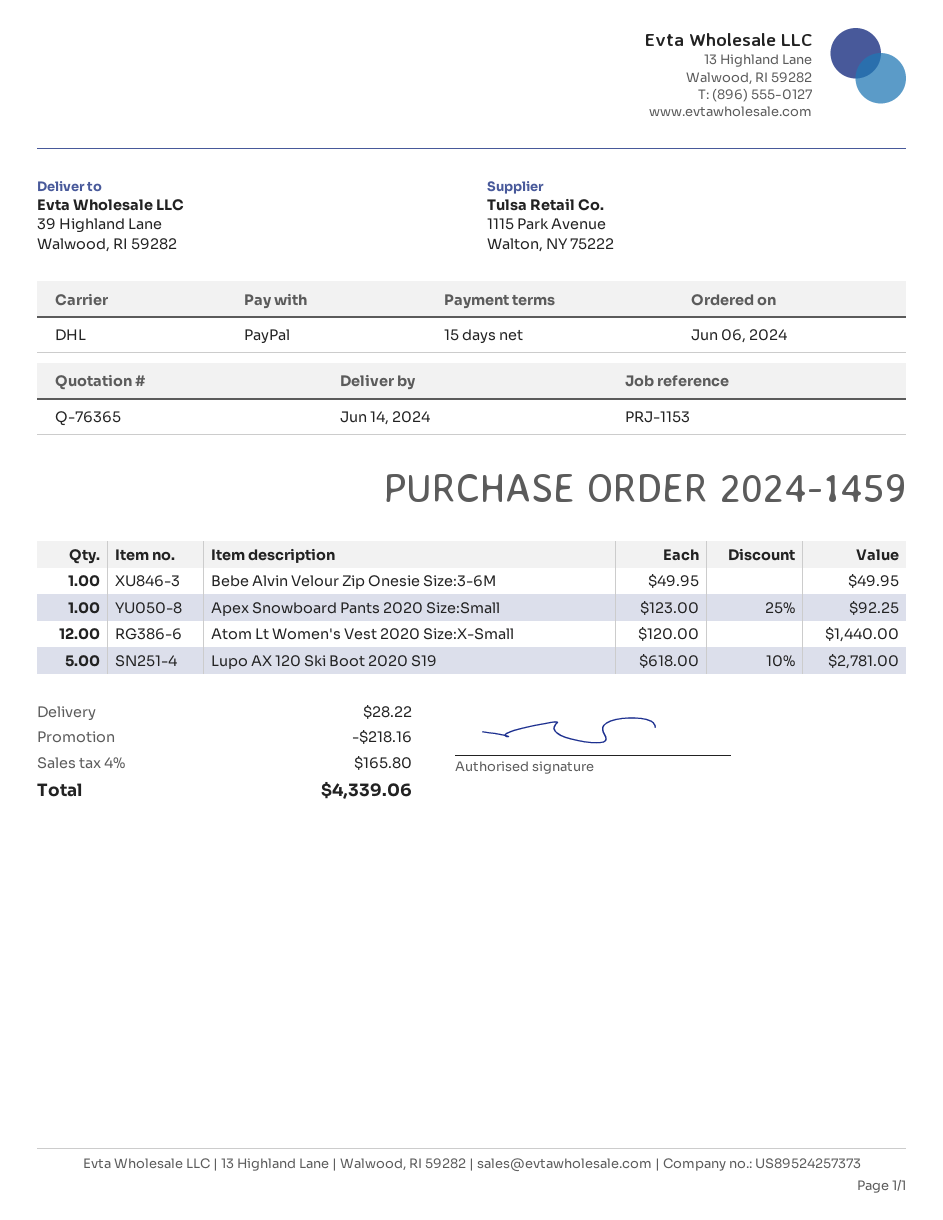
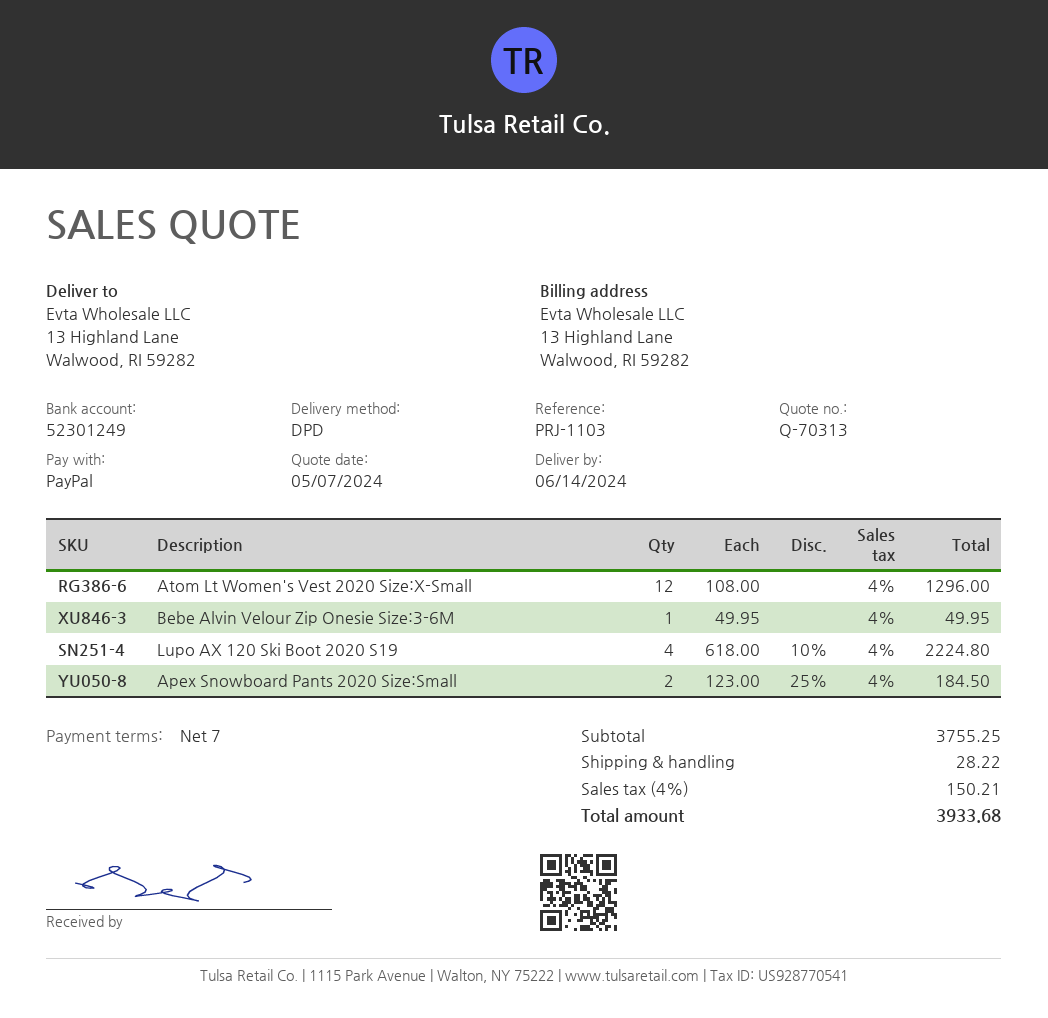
quote number: Q-76365 -> Q-70313
payment terms: 15 days -> 7 days
reference: PRJ-1153 -> PRJ-1103
shipping method: DHL -> DPD
ship to: 39 Highland Lane, Walwood, RI 59282 -> 13 Highland Lane, Walwood, RI 59282
Apex Snowboard Pants 2020 Size:Small: 1 x 123.00 - 25% = 92.25 -> 2 x 123.00 - 25% = 184.50
Atom Lt Women's Vest 2020 Size:X-Small: 12 x 120.00 = 1440.00 -> 12 x 108.00 = 1296.00
Lupo AX 120 Ski Boot 2020 S19: 5 x 618.00 - 10% = 2781.00 -> 4 x 618.00 - 10% = 2224.80
discount: 218.16 -> none
tax: 4% = 165.80 -> 4% = 150.21
total: 4339.06 -> 3933.68

